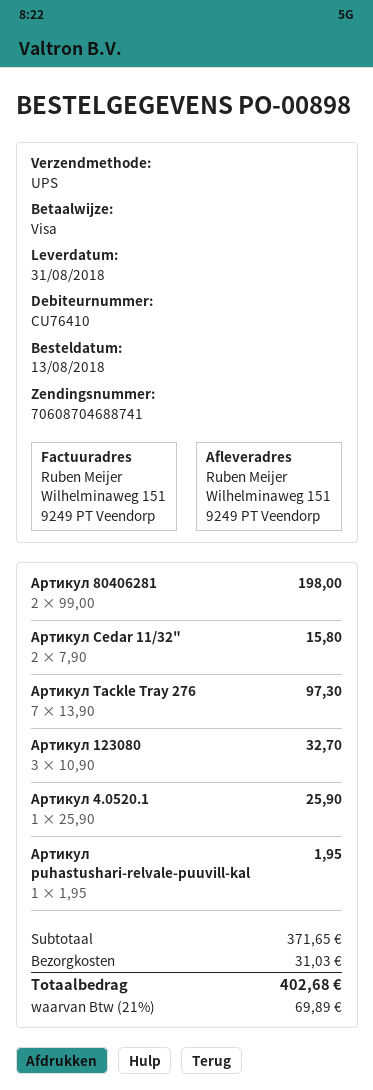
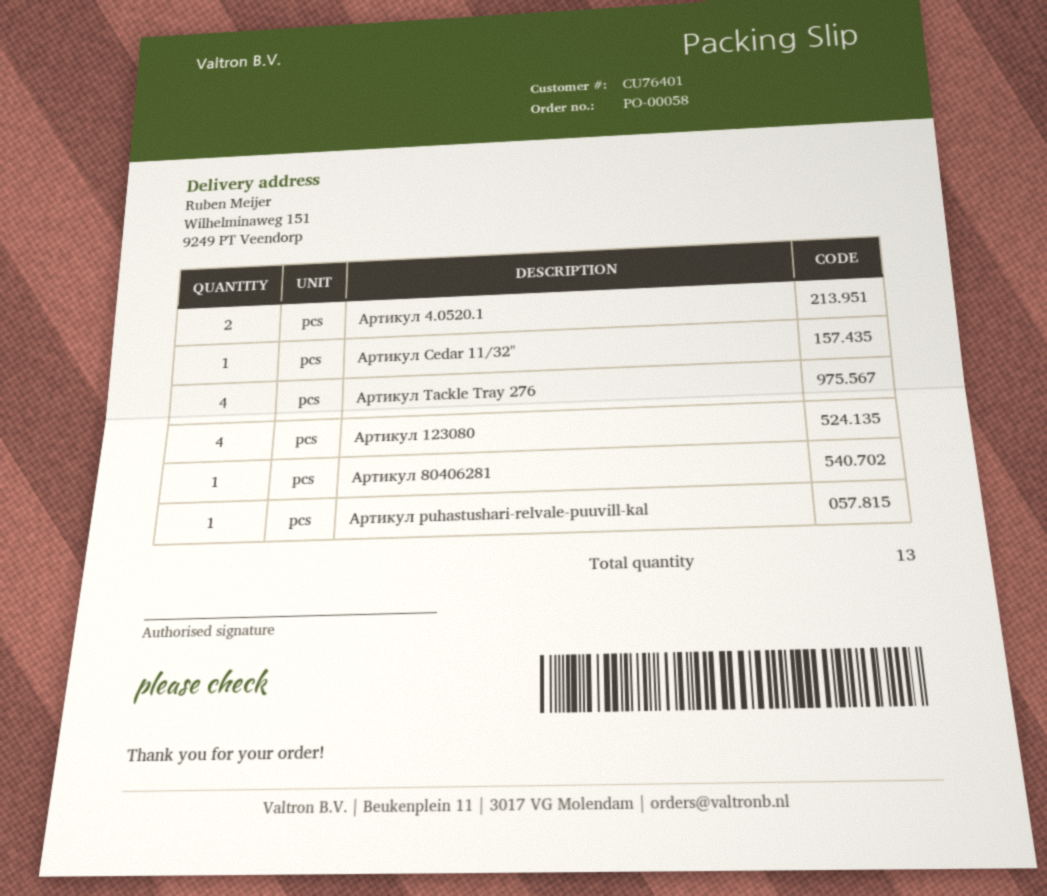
order number: PO-00898 -> PO-00058
customer number: CU76410 -> CU76401
Артикул 80406281: 2 -> 1
Артикул Cedar 11/32": 2 -> 1
Артикул Tackle Tray 276: 7 -> 4
Артикул 123080: 3 -> 4
Артикул 4.0520.1: 1 -> 2

